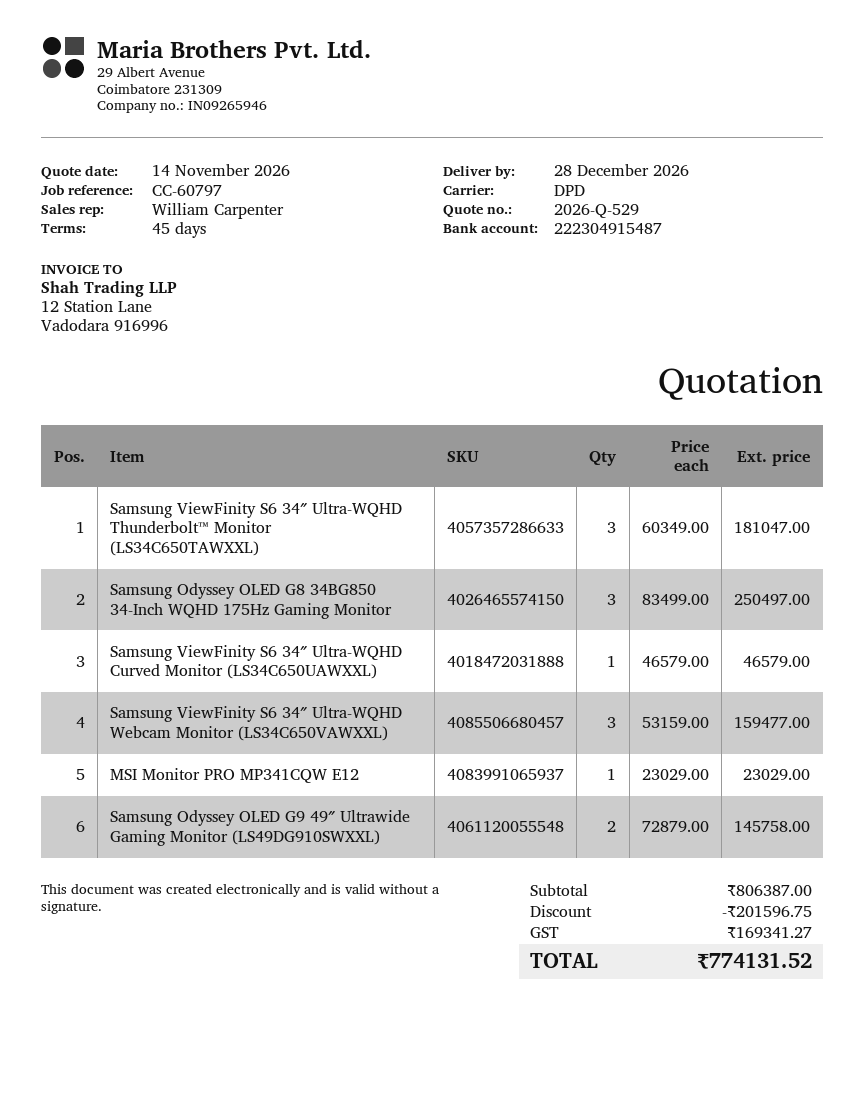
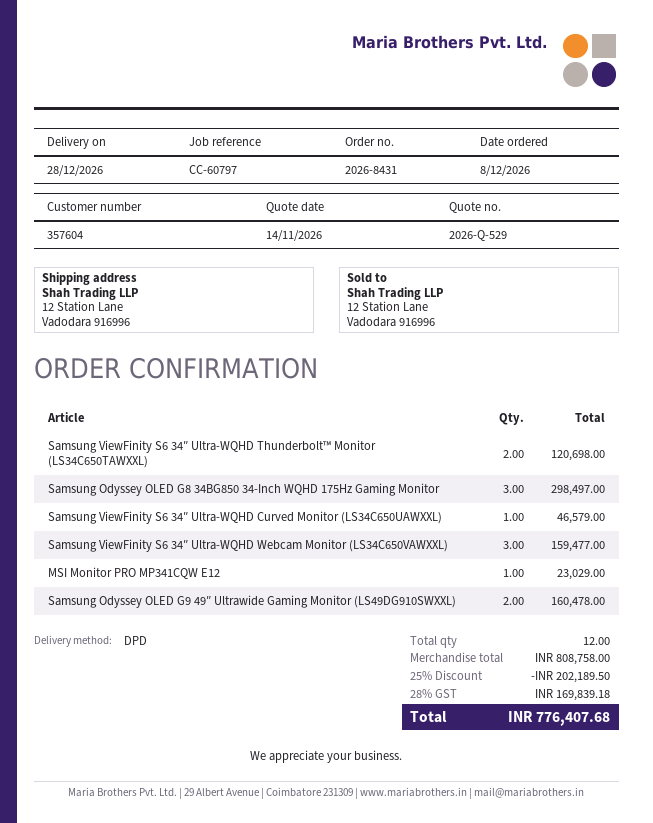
Samsung ViewFinity S6 34″ Ultra-WQHD Thunderbolt™ Monitor (LS34C650TAWXXL): 3 for 181047.00 -> 2 for 120698.00
Samsung Odyssey OLED G8 34BG850 34-Inch WQHD 175Hz Gaming Monitor: 3 for 250497.00 -> 3 for 298497.00
Samsung Odyssey OLED G9 49″ Ultrawide Gaming Monitor (LS49DG910SWXXL): 2 for 145758.00 -> 2 for 160478.00
subtotal: 806387.00 -> 808758.00
discount: 201596.75 -> 202189.50
tax: 169341.27 -> 169839.18
total: 774131.52 -> 776407.68

